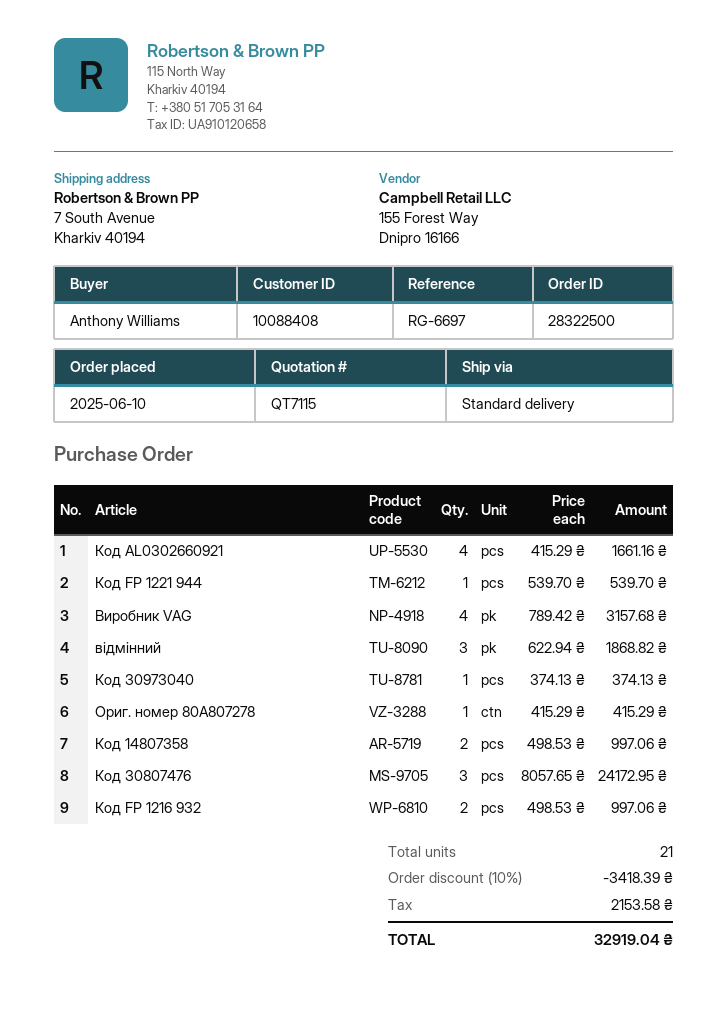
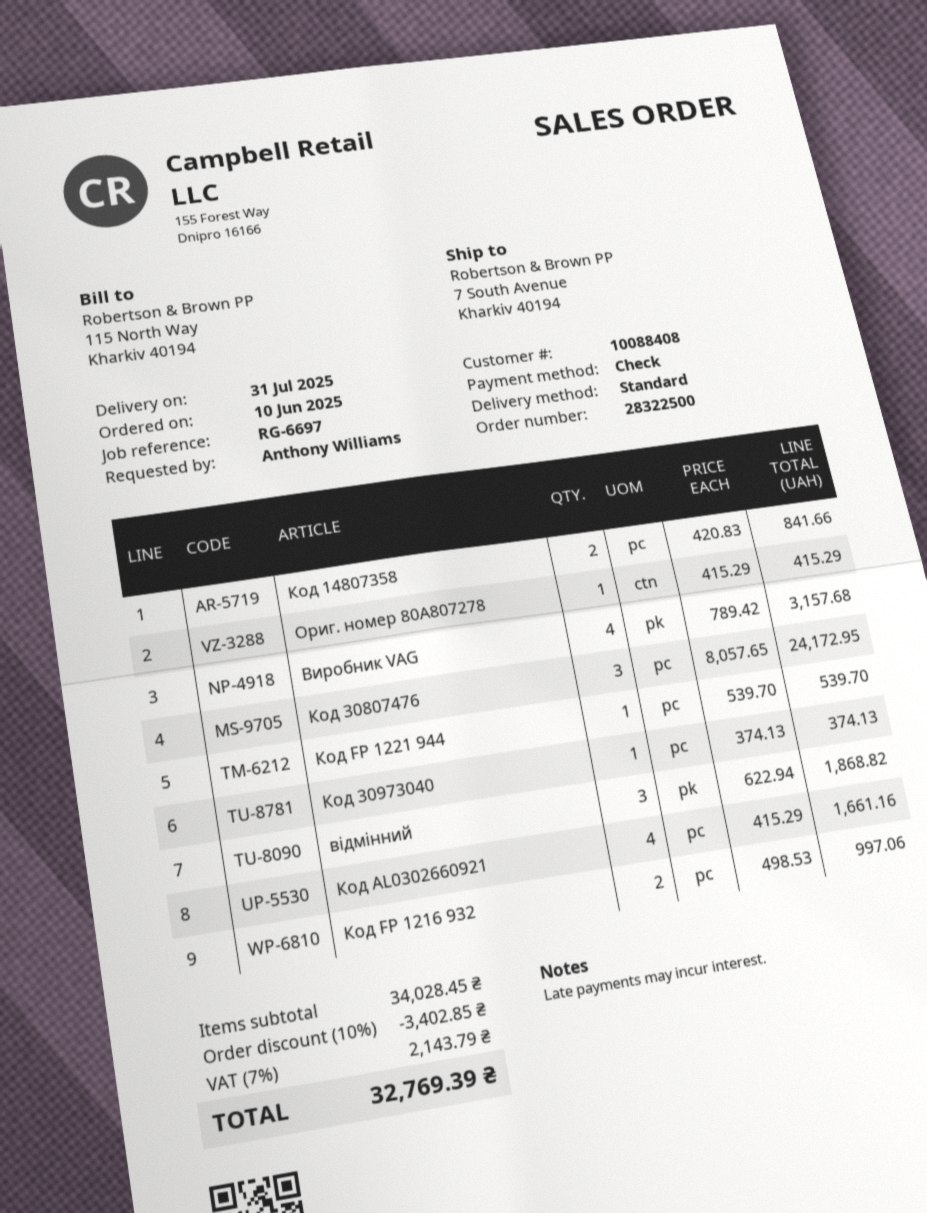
Код 14807358: 2 x 498.53 = 997.06 -> 2 x 420.83 = 841.66
discount: 10% = 3418.39 -> 10% = 3402.85
tax: 2153.58 -> 2143.79
total: 32919.04 -> 32769.39

